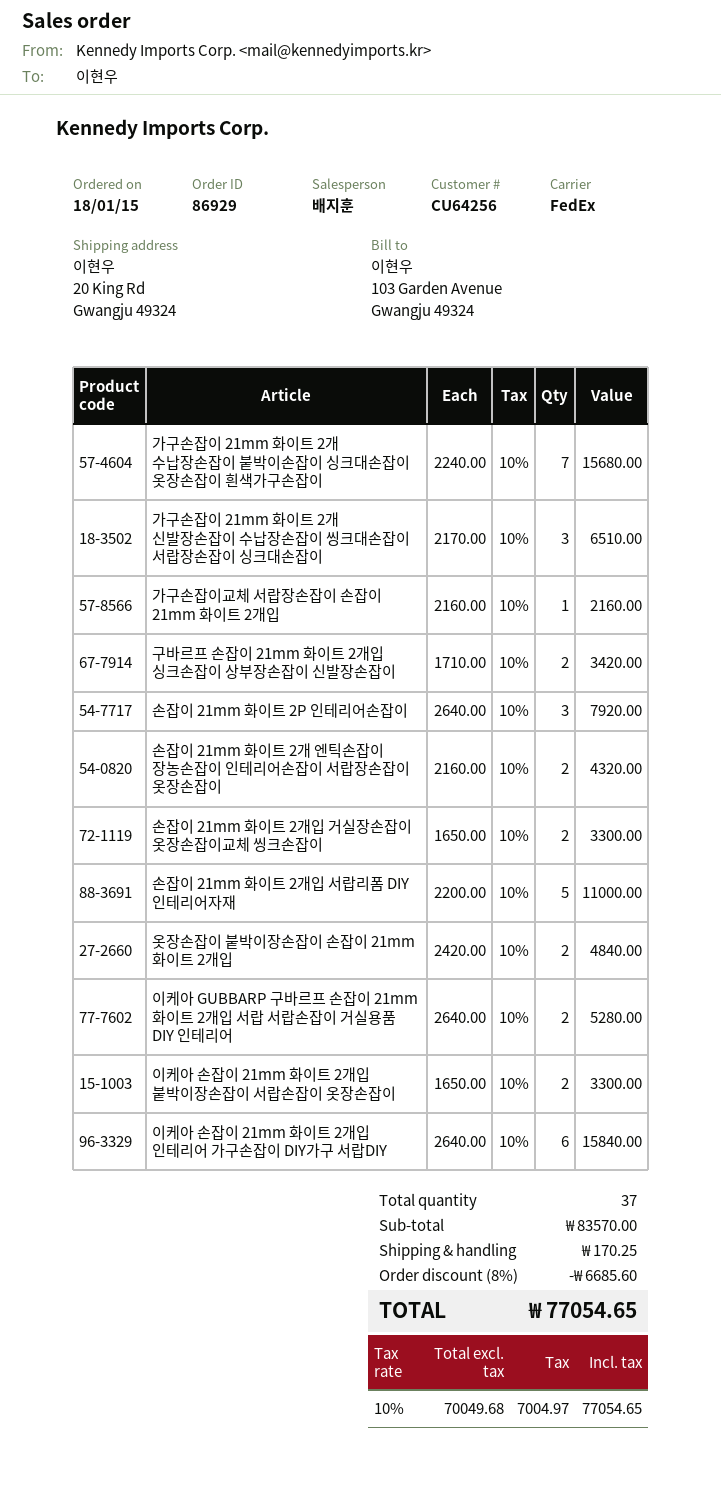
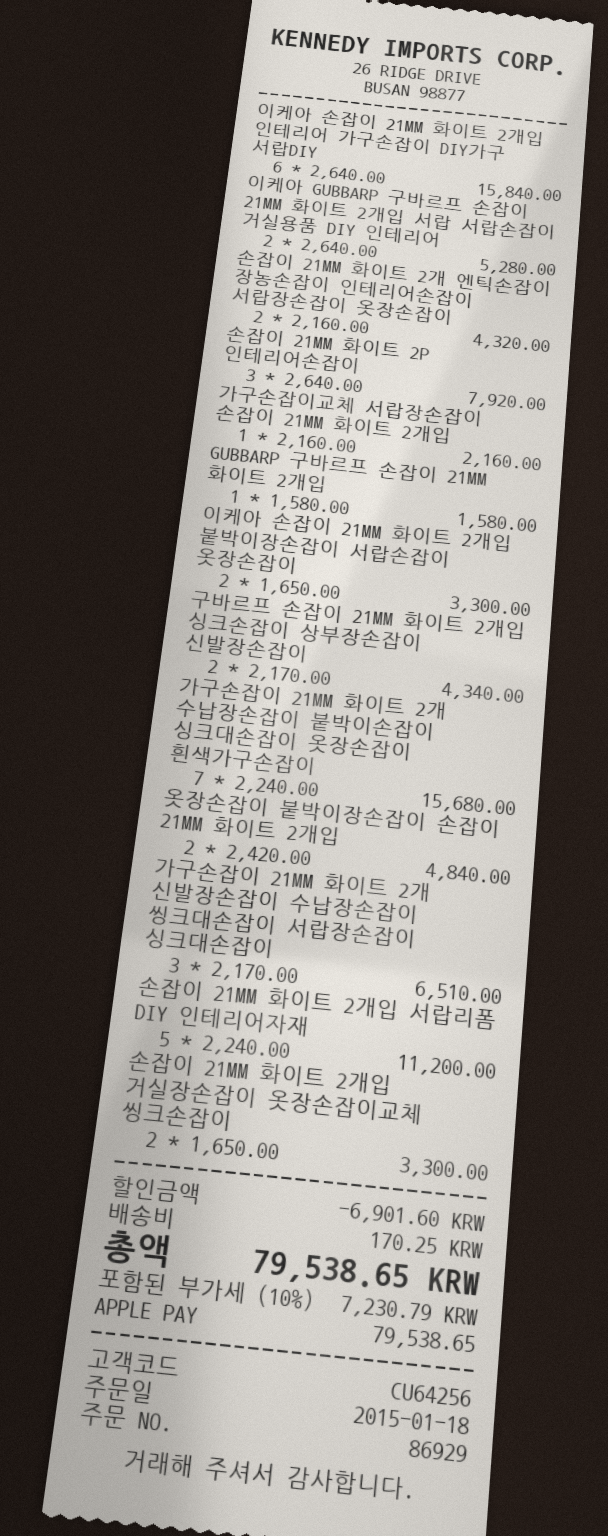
구바르프 손잡이 21mm 화이트 2개입 싱크손잡이 상부장손잡이 신발장손잡이: 2 x 1710.00 = 3420.00 -> 2 x 2170.00 = 4340.00
손잡이 21mm 화이트 2개입 서랍리폼 DIY 인테리어자재: 5 x 2200.00 = 11000.00 -> 5 x 2240.00 = 11200.00
GUBBARP 구바르프 손잡이 21MM 화이트 2개입: none -> 1 x 1580.00 = 1580.00
discount: 6685.60 -> 6901.60
tax: 10% = 7004.97 -> 10% = 7230.79
total: 77054.65 -> 79538.65

